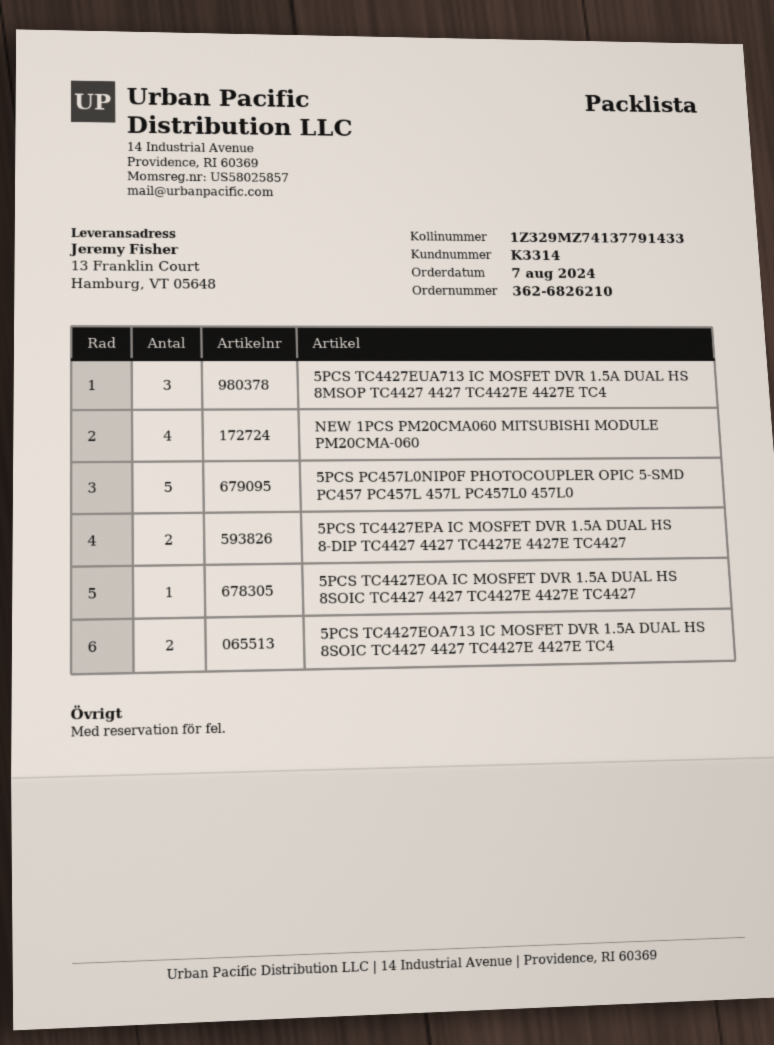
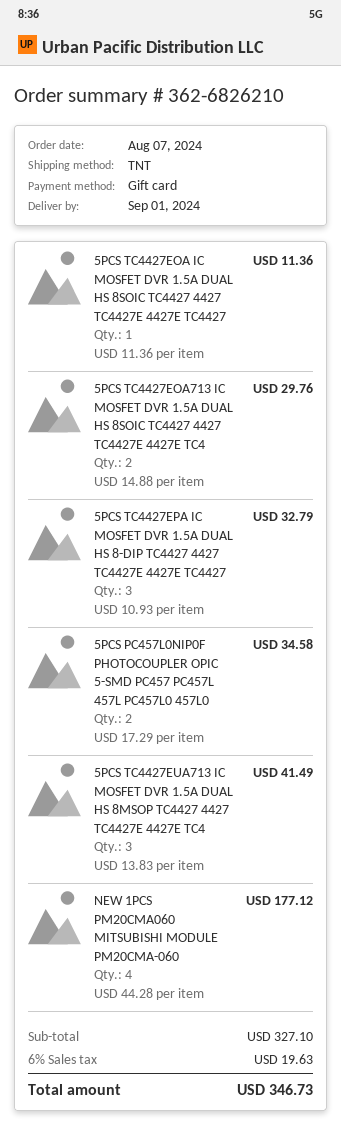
5PCS PC457L0NIP0F PHOTOCOUPLER OPIC 5-SMD PC457 PC457L 457L PC457L0 457L0: 5 -> 2
5PCS TC4427EPA IC MOSFET DVR 1.5A DUAL HS 8-DIP TC4427 4427 TC4427E 4427E TC4427: 2 -> 3

